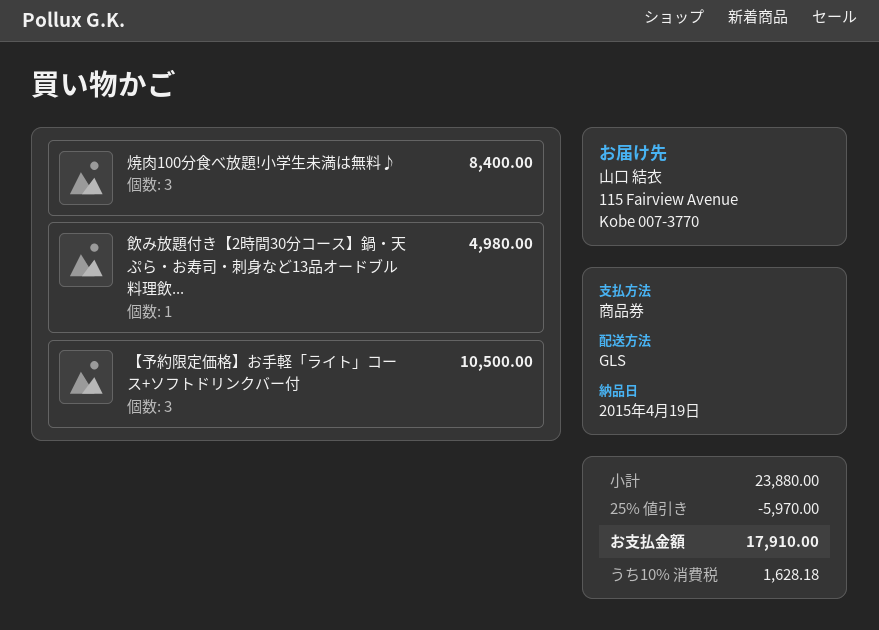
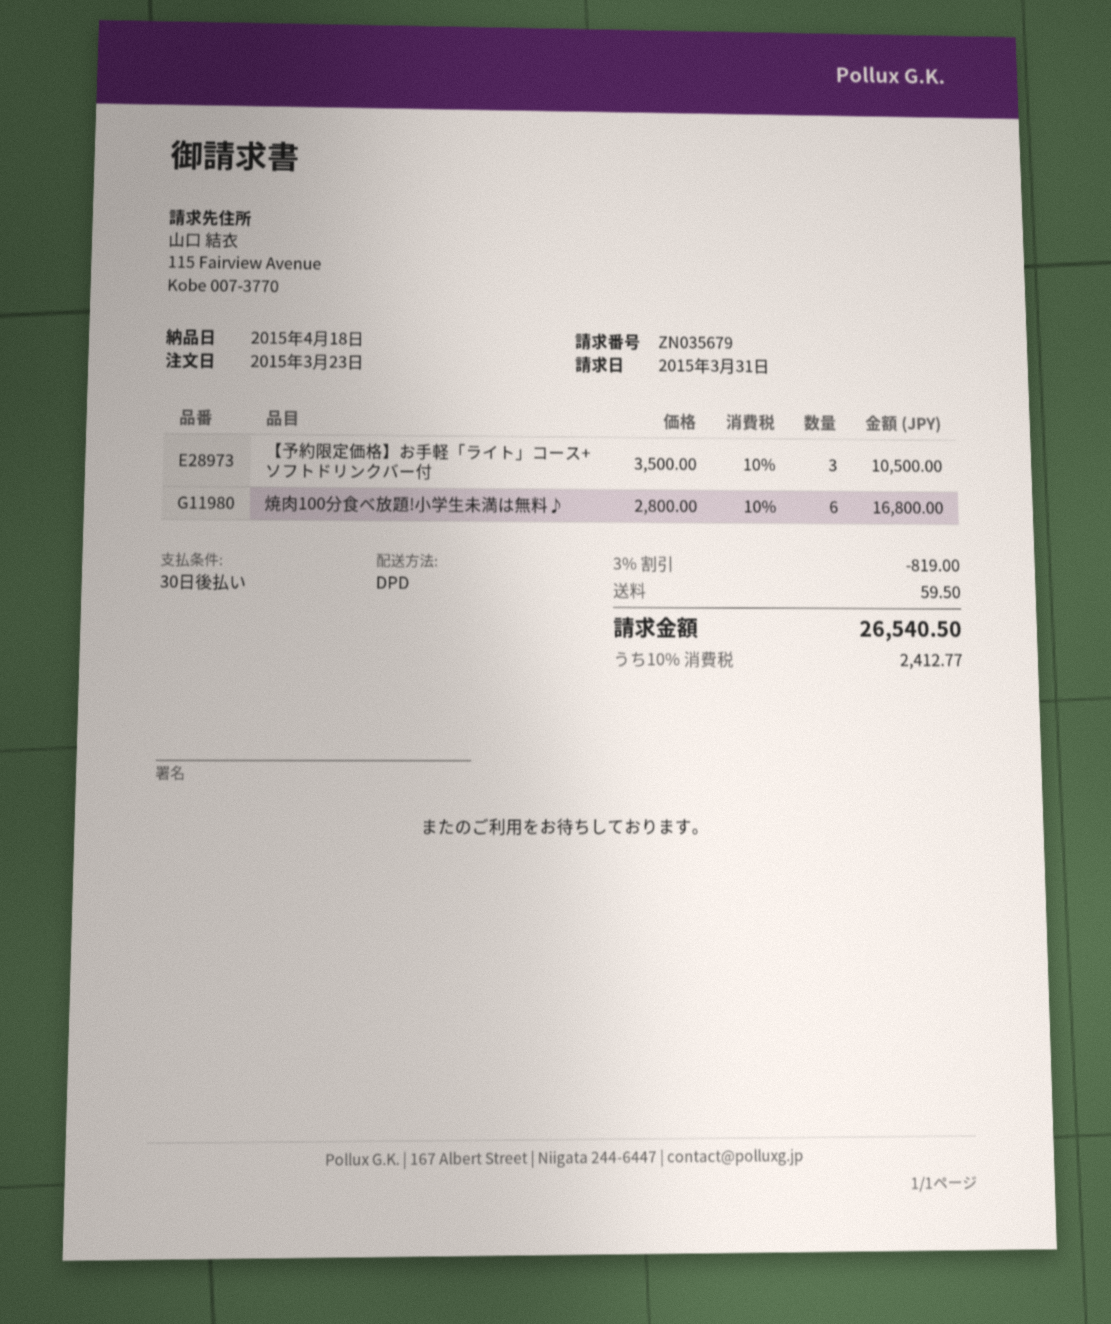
delivery date: 2015-04-19 -> 2015-04-18
shipping method: GLS -> DPD
焼肉100分食べ放題!小学生未満は無料♪: 3 for 8400.00 -> 6 for 16800.00
飲み放題付き【2時間30分コース】鍋・天ぷら・お寿司・刺身など13品オードブル料理飲...: 1 for 4980.00 -> none
discount: 25% = 5970.00 -> 3% = 819.00
shipping: none -> 59.50
tax: 10% = 1628.18 -> 10% = 2412.77
total: 17910.00 -> 26540.50

